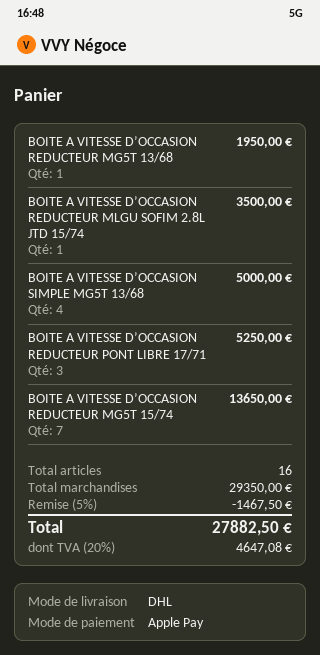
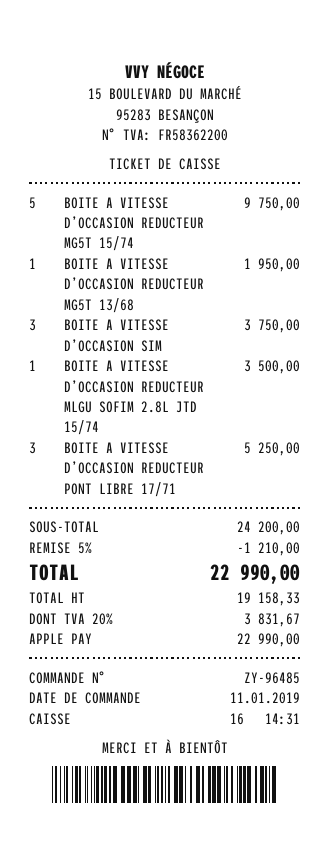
BOITE A VITESSE D’OCCASION SIMPLE MG5T 13/68: 4 for 5000.00 -> 3 for 3750.00
BOITE A VITESSE D’OCCASION REDUCTEUR MG5T 15/74: 7 for 13650.00 -> 5 for 9750.00
subtotal: 29350.00 -> 24200.00
discount: 5% = 1467.50 -> 5% = 1210.00
tax: 20% = 4647.08 -> 20% = 3831.67
total: 27882.50 -> 22990.00

